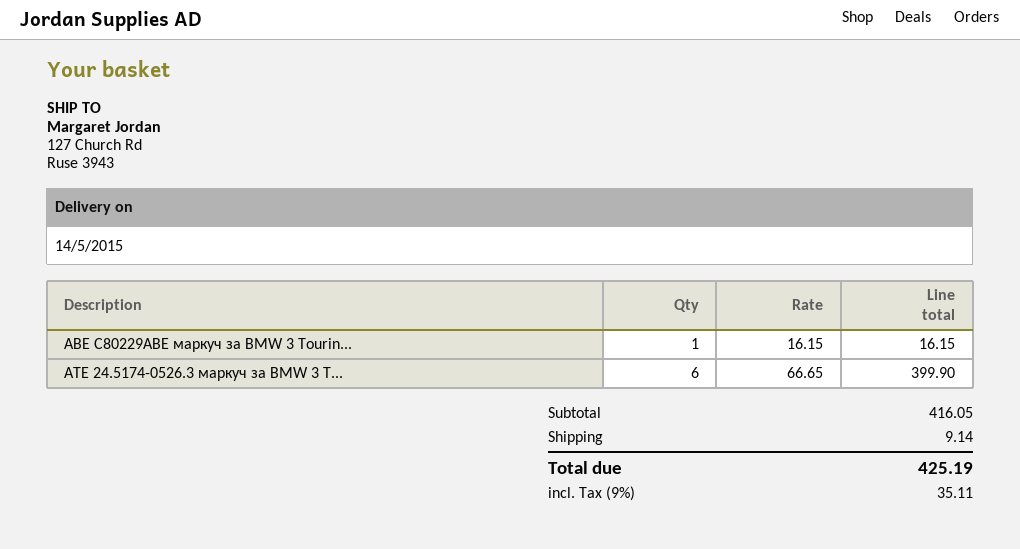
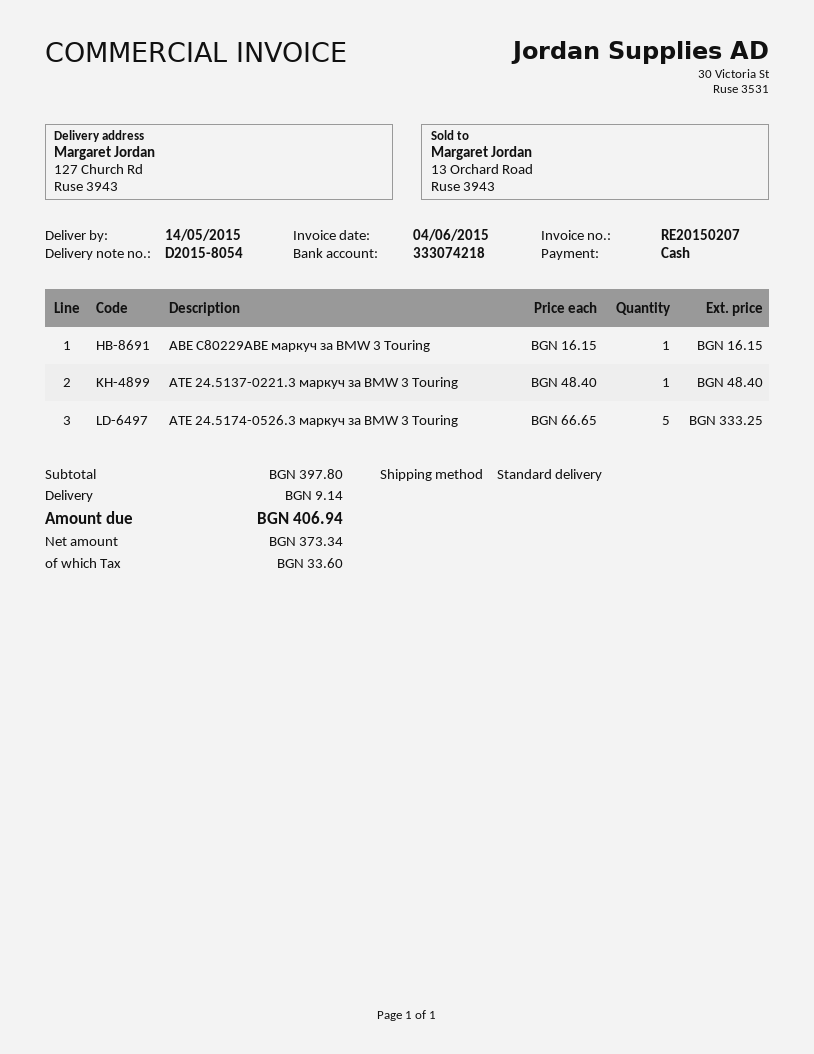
ATE 24.5174-0526.3 маркуч за BMW 3 T...: 6 x 66.65 = 399.90 -> 5 x 66.65 = 333.25
ATE 24.5137-0221.3 маркуч за BMW 3 Touring: none -> 1 x 48.40 = 48.40
subtotal: 416.05 -> 397.80
tax: 35.11 -> 33.60
total: 425.19 -> 406.94

